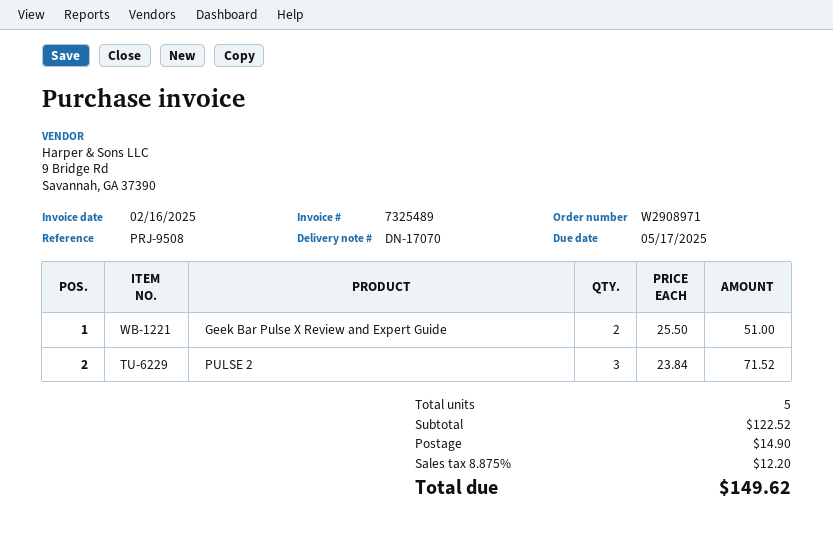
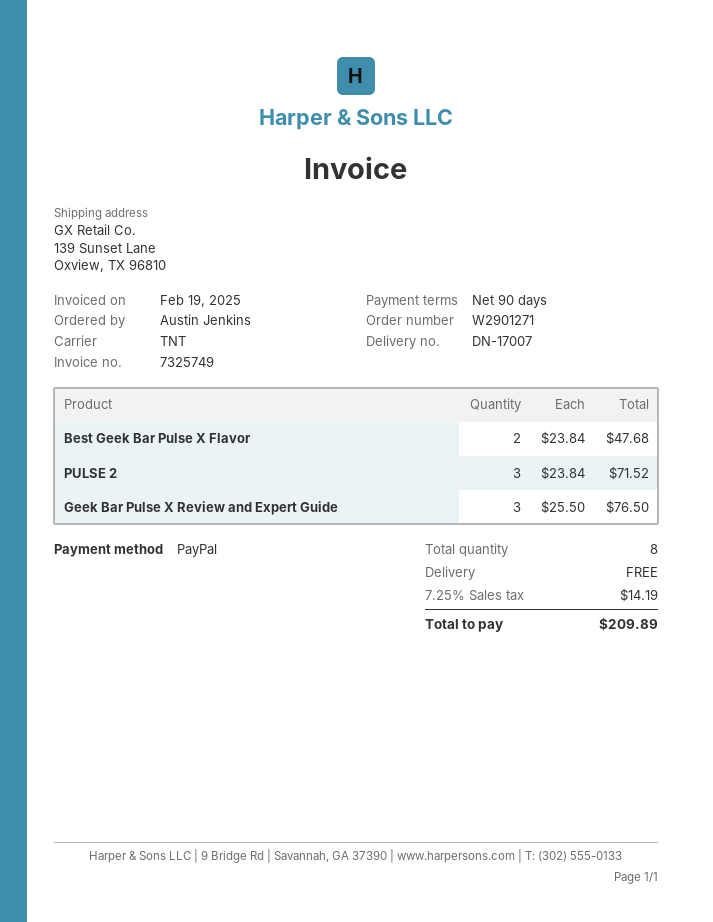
order number: W2908971 -> W2901271
delivery note number: DN-17070 -> DN-17007
invoice number: 7325489 -> 7325749
invoice date: 2025-02-16 -> 2025-02-19
Geek Bar Pulse X Review and Expert Guide: 2 x 25.50 = 51.00 -> 3 x 25.50 = 76.50
Best Geek Bar Pulse X Flavor: none -> 2 x 23.84 = 47.68
total quantity: 5 -> 8
shipping: 14.90 -> 0.00
tax: 8.875% = 12.20 -> 7.25% = 14.19
total: 149.62 -> 209.89

